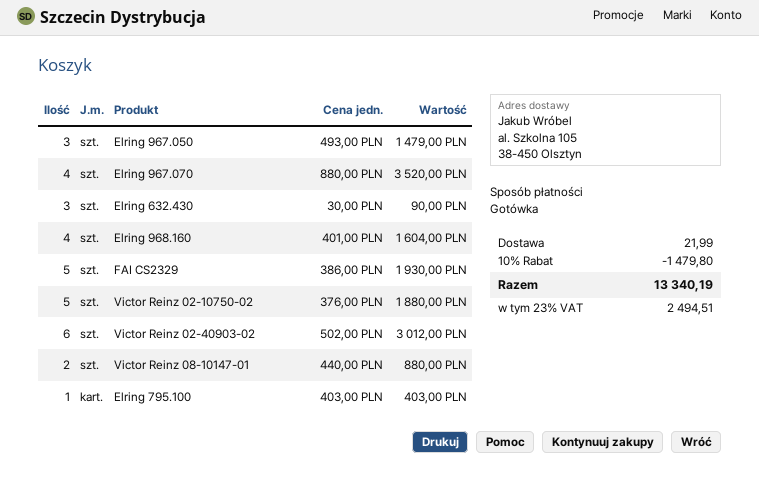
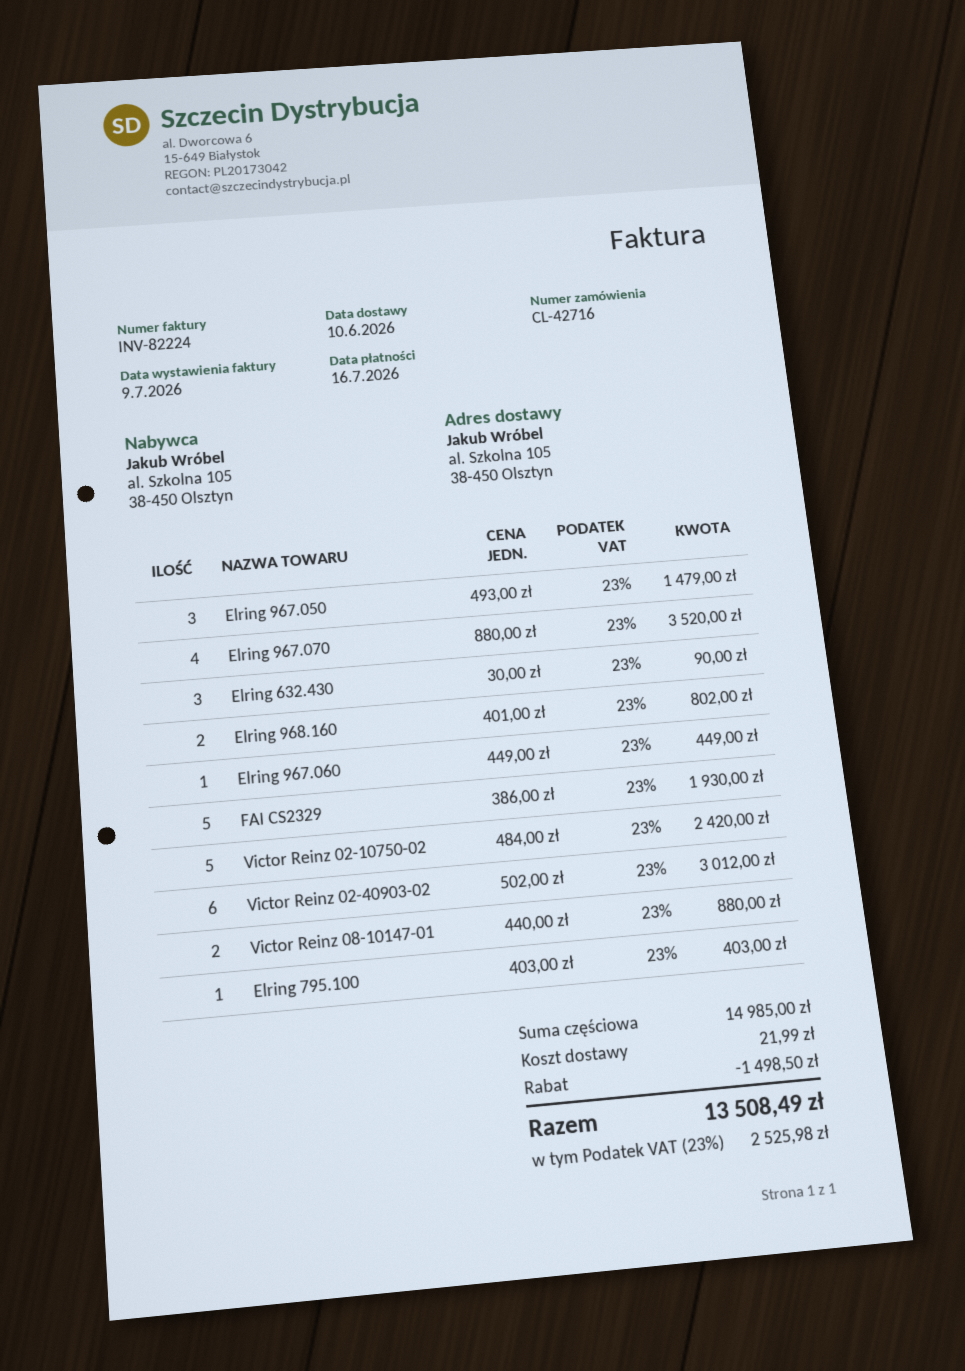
Elring 968.160: 4 x 401.00 = 1604.00 -> 2 x 401.00 = 802.00
Victor Reinz 02-10750-02: 5 x 376.00 = 1880.00 -> 5 x 484.00 = 2420.00
Elring 967.060: none -> 1 x 449.00 = 449.00
discount: 1479.80 -> 1498.50
tax: 23% = 2494.51 -> 23% = 2525.98
total: 13340.19 -> 13508.49

